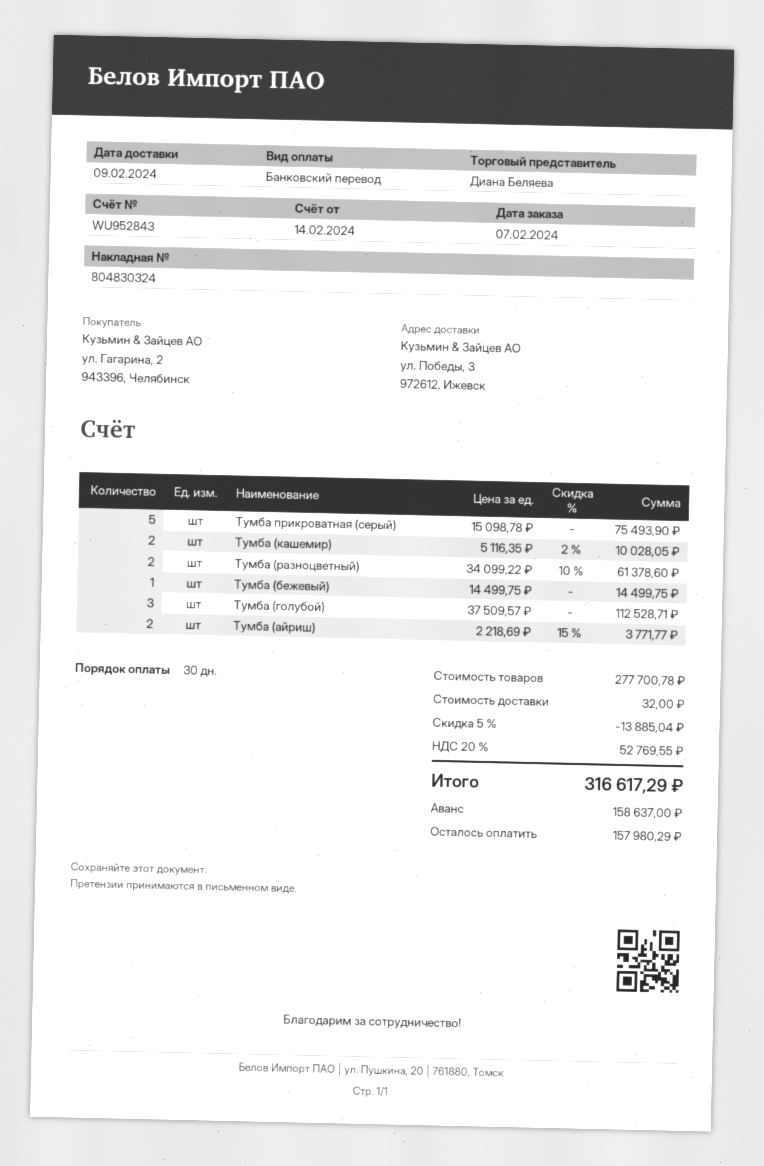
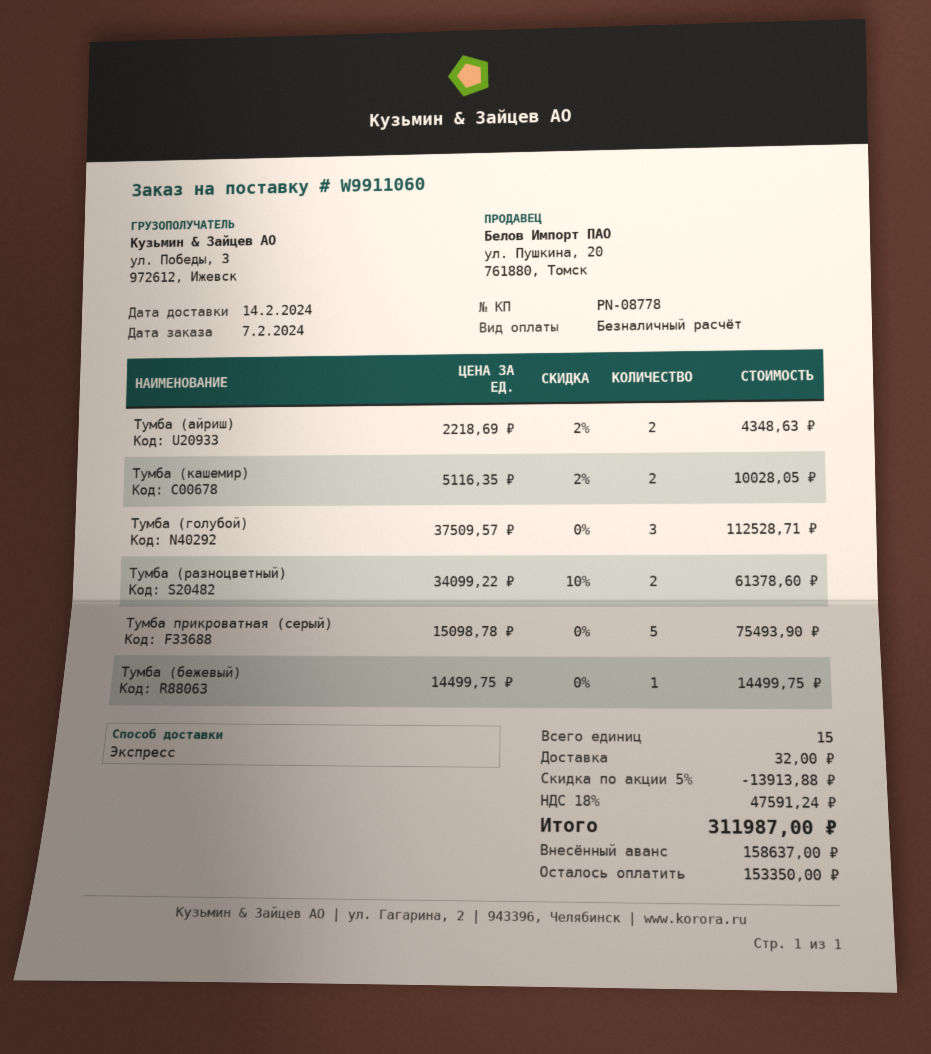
delivery date: 2024-02-09 -> 2024-02-14
Тумба (айриш): 2 x 2218.69 - 15% = 3771.77 -> 2 x 2218.69 - 2% = 4348.63
discount: 5% = 13885.04 -> 5% = 13913.88
tax: 20% = 52769.55 -> 18% = 47591.24
total: 316617.29 -> 311987.00
balance: 157980.29 -> 153350.00

